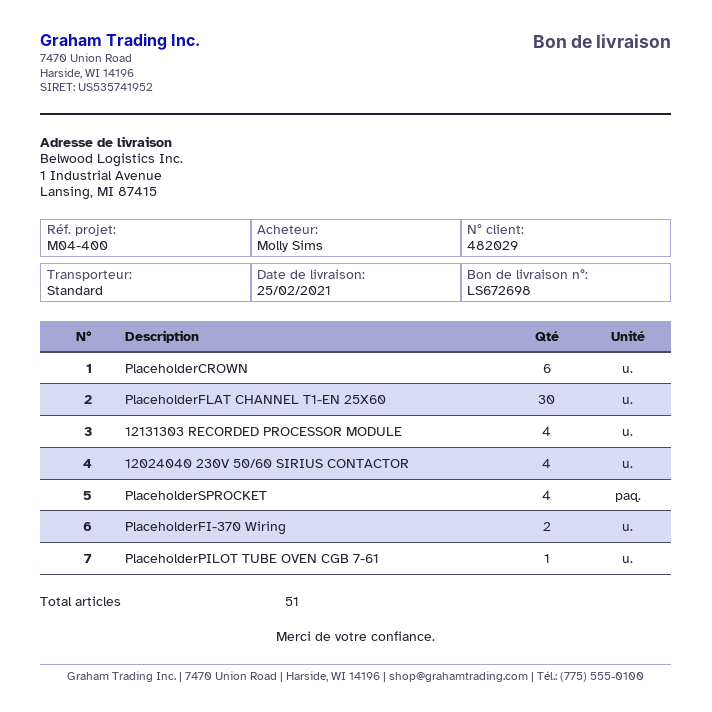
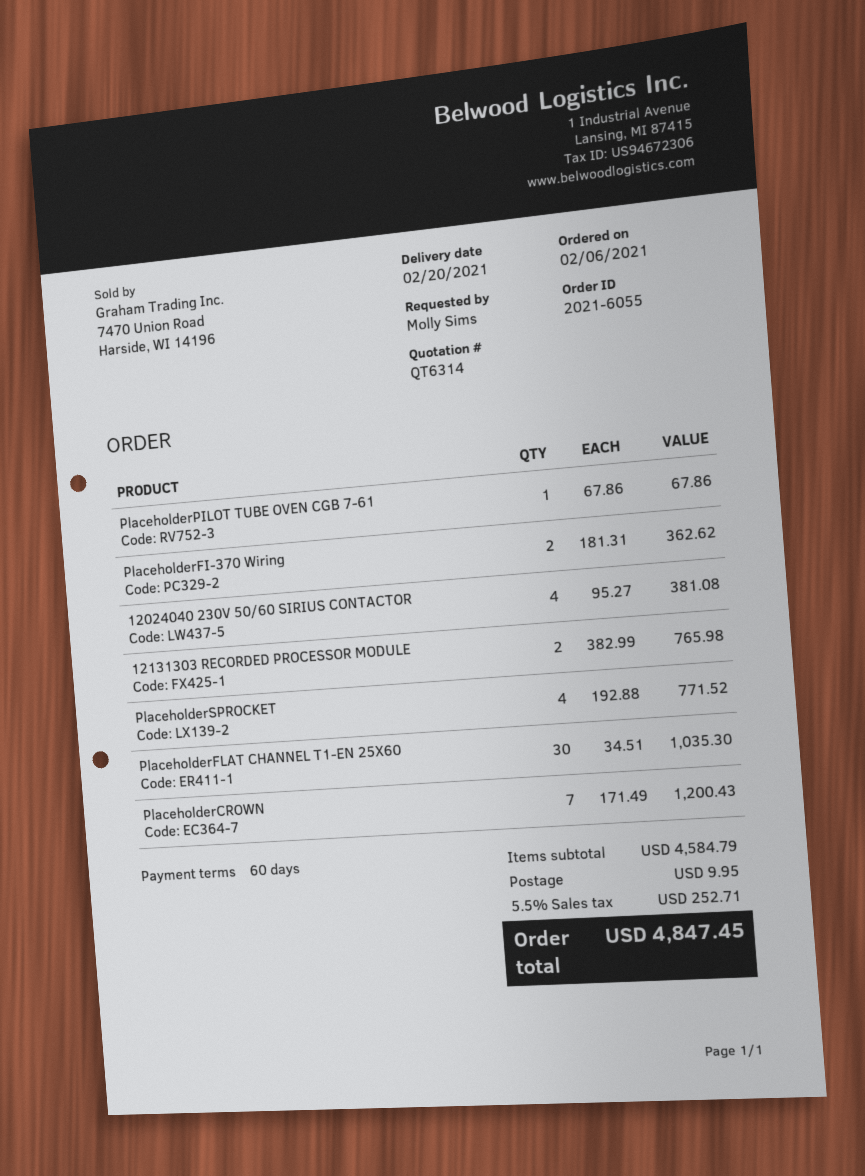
delivery date: 2021-02-25 -> 2021-02-20
PlaceholderCROWN: 6 -> 7
12131303 RECORDED PROCESSOR MODULE: 4 -> 2

